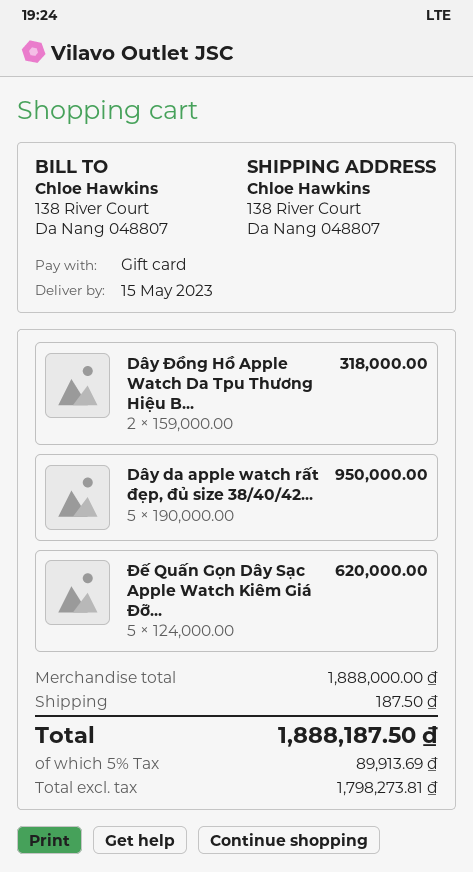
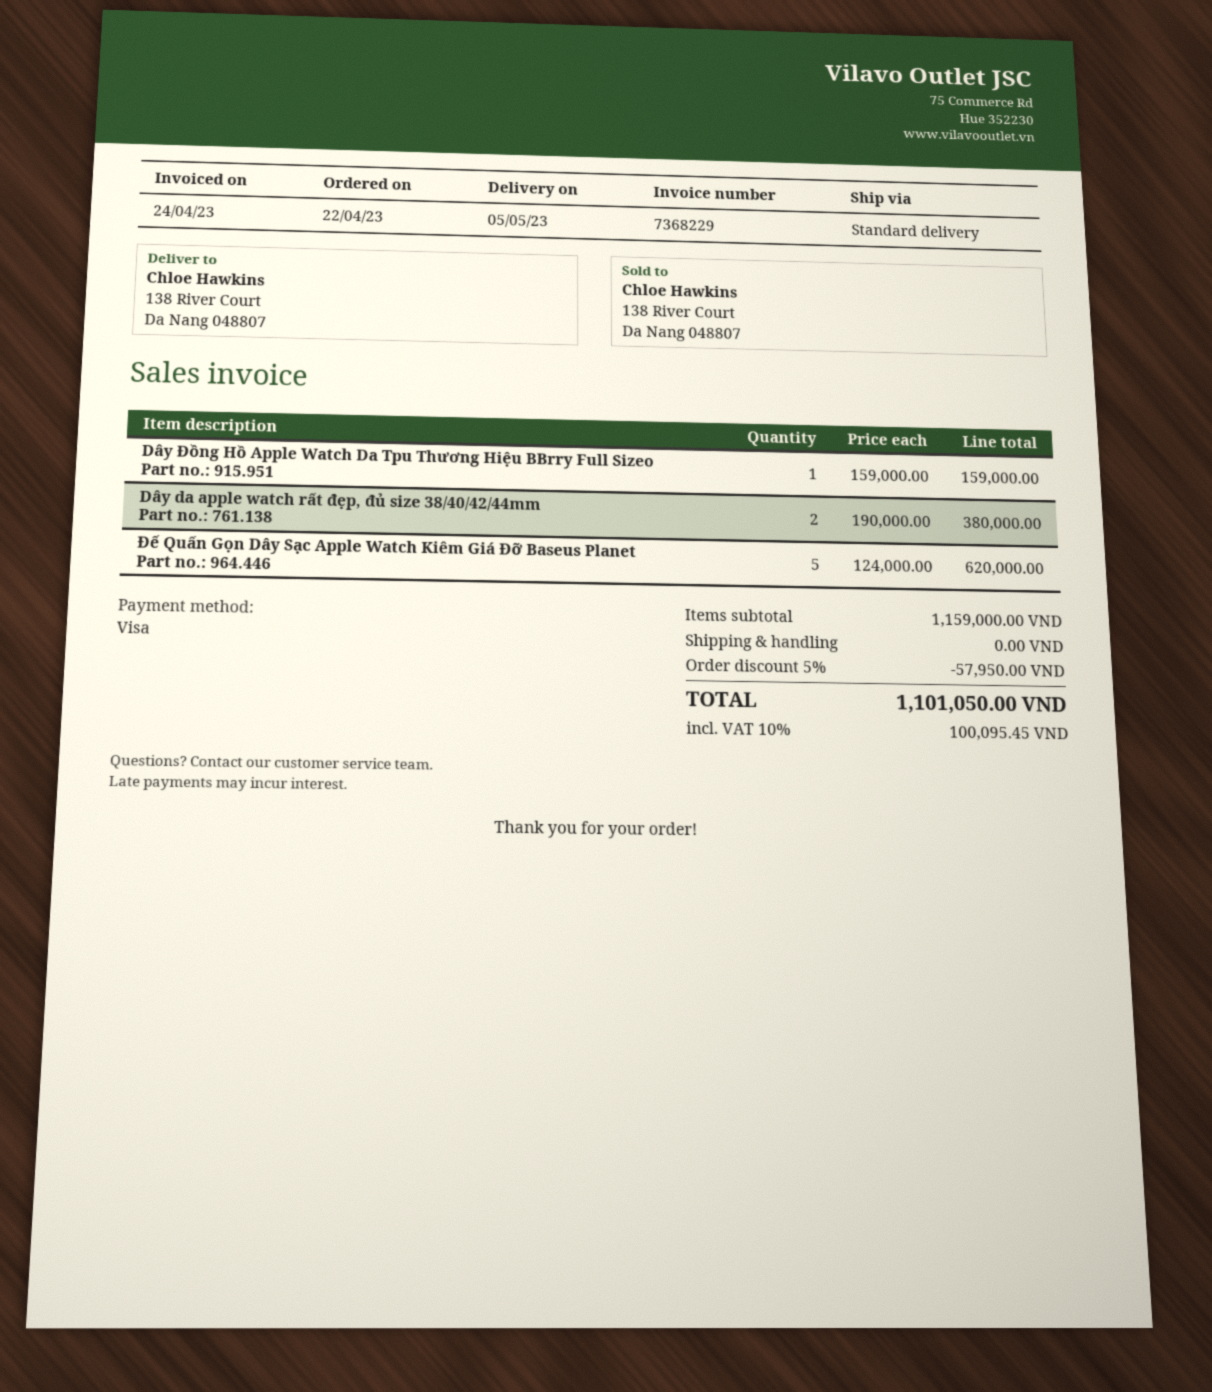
delivery date: 2023-05-15 -> 2023-05-05
payment method: gift card -> Visa
Dây Đồng Hồ Apple Watch Da Tpu Thương Hiệu B...: 2 x 159000.00 = 318000.00 -> 1 x 159000.00 = 159000.00
Dây da apple watch rất đẹp, đủ size 38/40/42...: 5 x 190000.00 = 950000.00 -> 2 x 190000.00 = 380000.00
subtotal: 1888000.00 -> 1159000.00
discount: none -> 5% = 57950.00
shipping: 187.50 -> 0.00
tax: 5% = 89913.69 -> 10% = 100095.45
total: 1888187.50 -> 1101050.00

